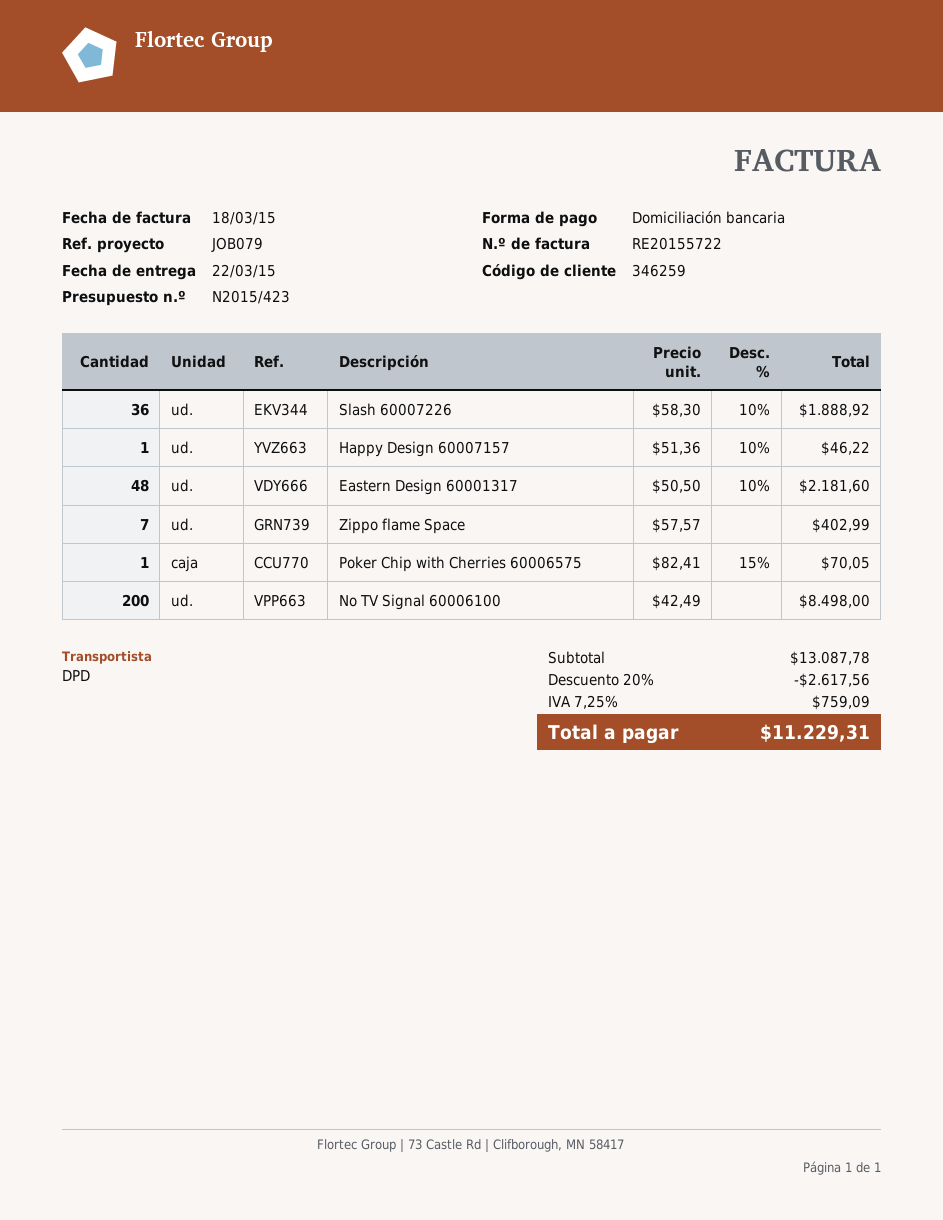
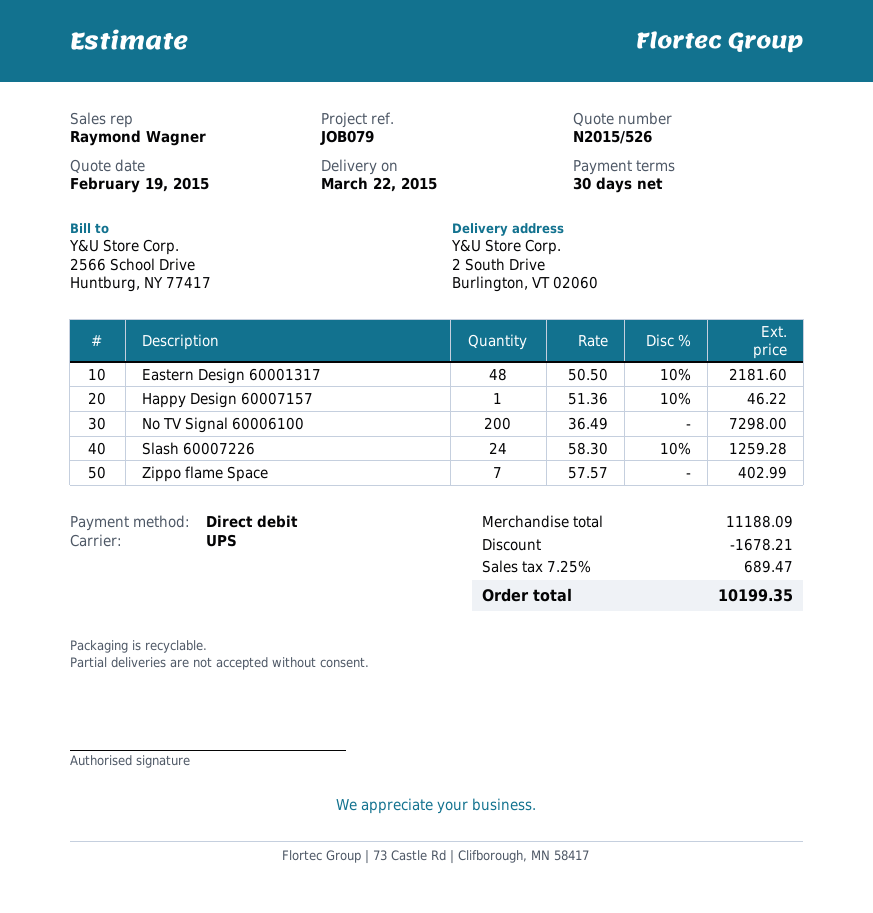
quote number: N2015/423 -> N2015/526
shipping method: DPD -> UPS
Slash 60007226: 36 x 58.30 - 10% = 1888.92 -> 24 x 58.30 - 10% = 1259.28
Poker Chip with Cherries 60006575: 1 x 82.41 - 15% = 70.05 -> none
No TV Signal 60006100: 200 x 42.49 = 8498.00 -> 200 x 36.49 = 7298.00
subtotal: 13087.78 -> 11188.09
discount: 2617.56 -> 1678.21
tax: 7.25% = 759.09 -> 7.25% = 689.47
total: 11229.31 -> 10199.35

